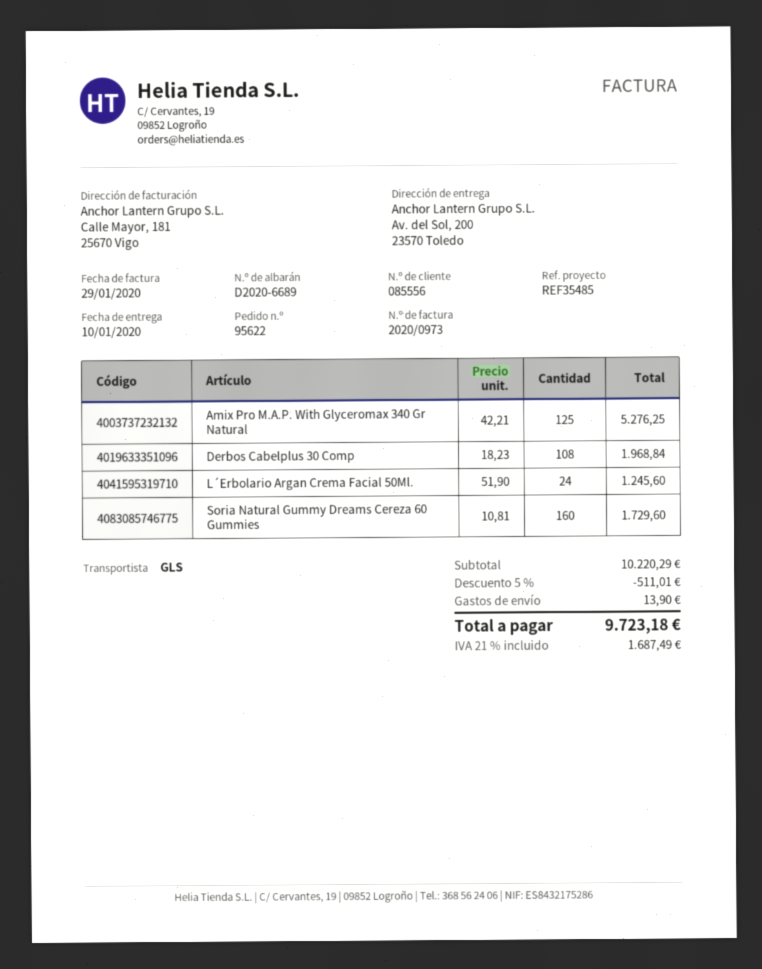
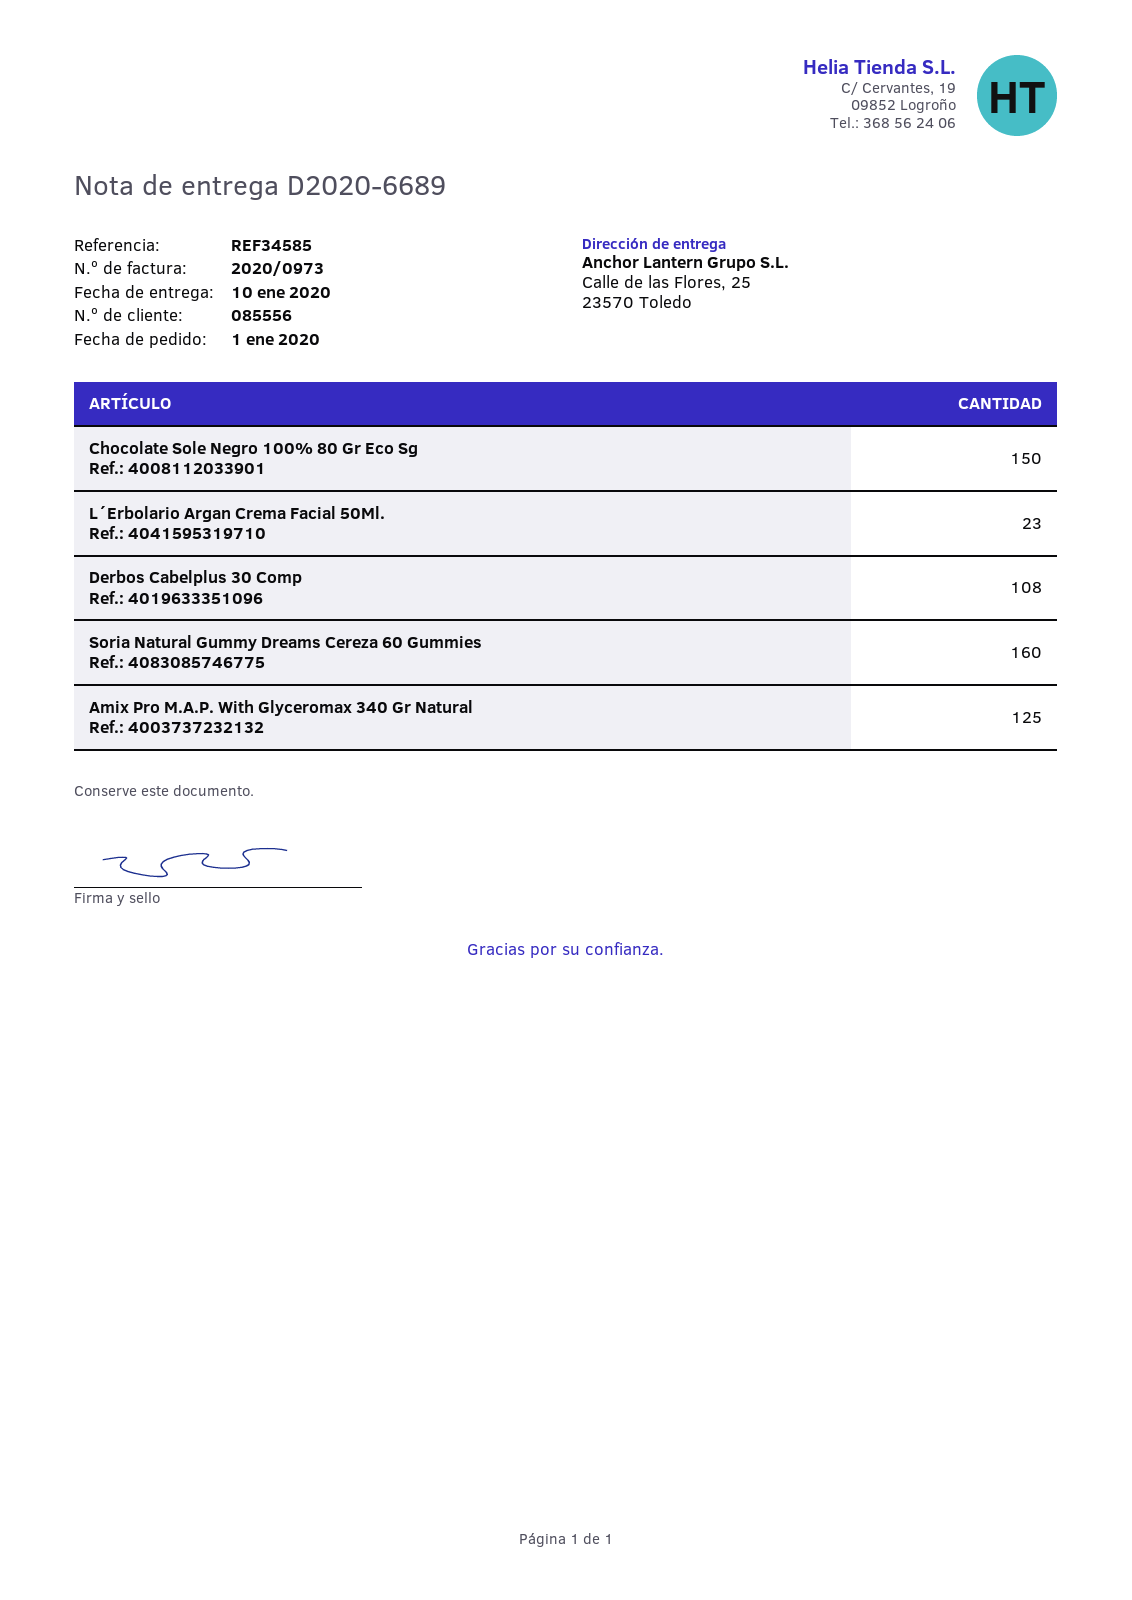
reference: REF35485 -> REF34585
ship to: Av. del Sol, 200, 23570 Toledo -> Calle de las Flores, 25, 23570 Toledo
L´Erbolario Argan Crema Facial 50Ml.: 24 -> 23
Chocolate Sole Negro 100% 80 Gr Eco Sg: none -> 150

